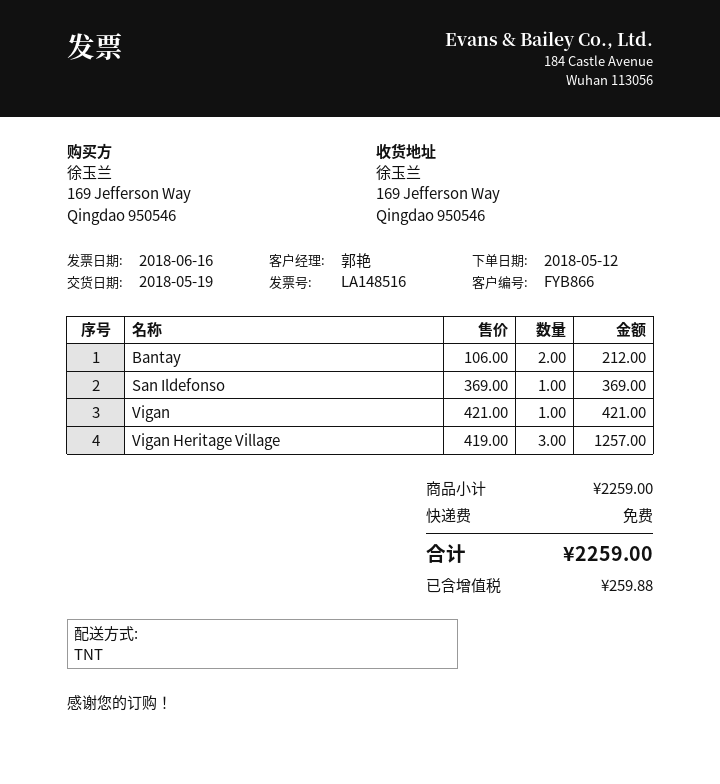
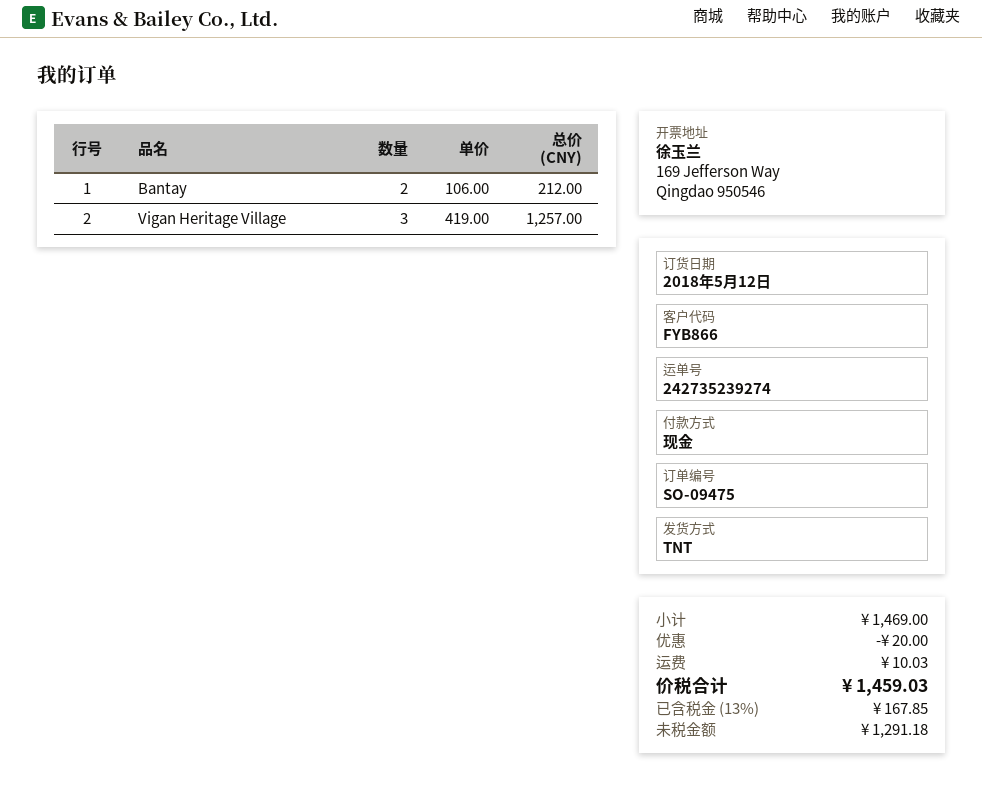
San Ildefonso: 1 x 369.00 = 369.00 -> none
Vigan: 1 x 421.00 = 421.00 -> none
subtotal: 2259.00 -> 1469.00
discount: none -> 20.00
shipping: 0.00 -> 10.03
tax: 259.88 -> 167.85
total: 2259.00 -> 1459.03

